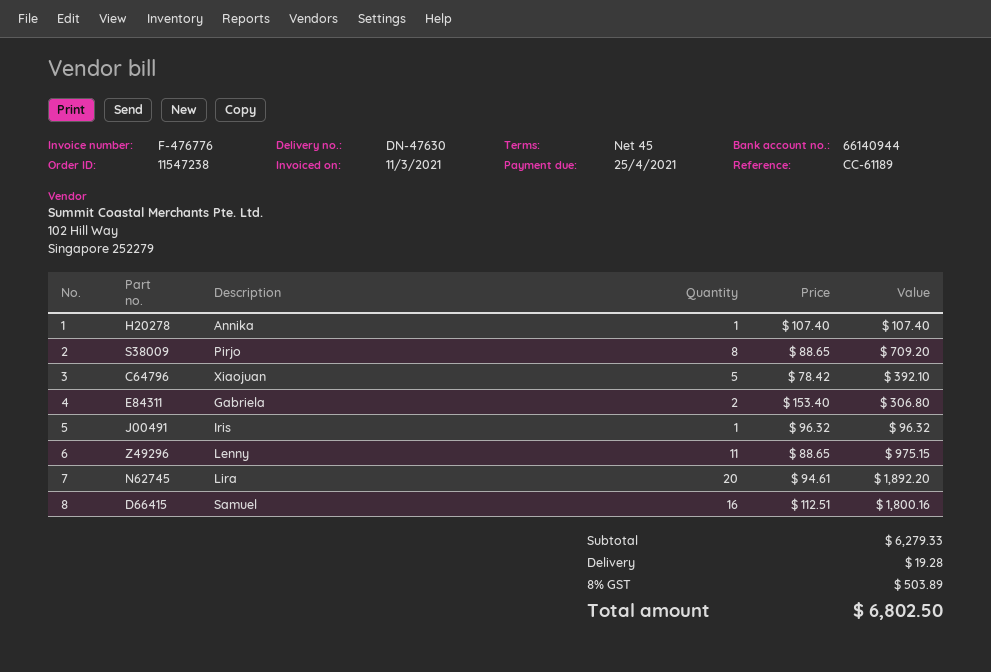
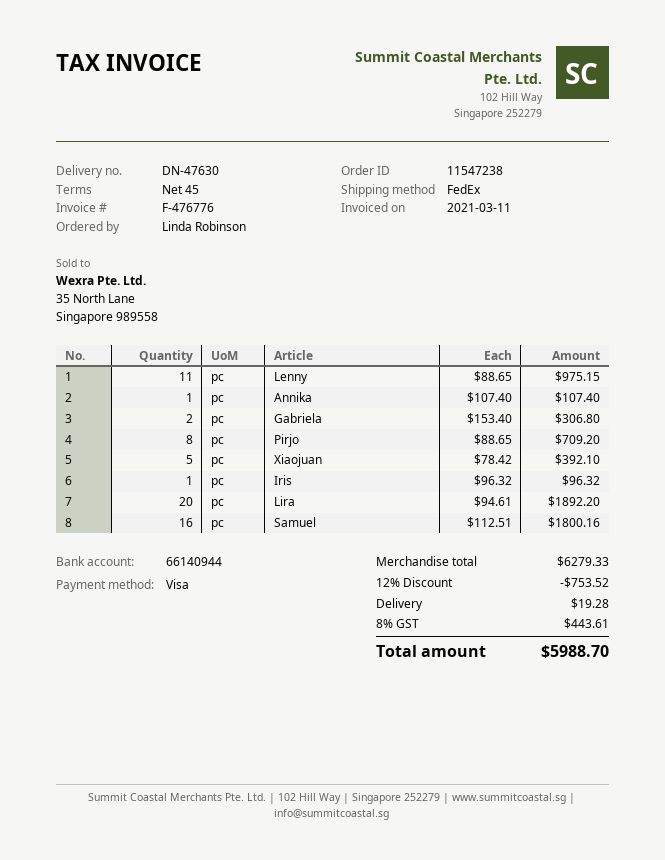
discount: none -> 12% = 753.52
tax: 8% = 503.89 -> 8% = 443.61
total: 6802.50 -> 5988.70

